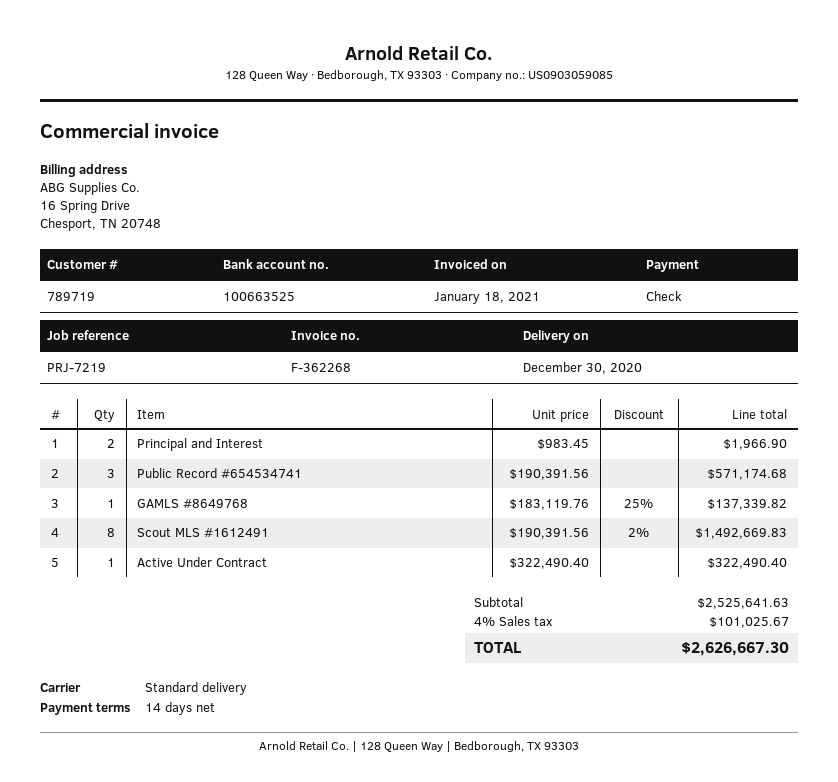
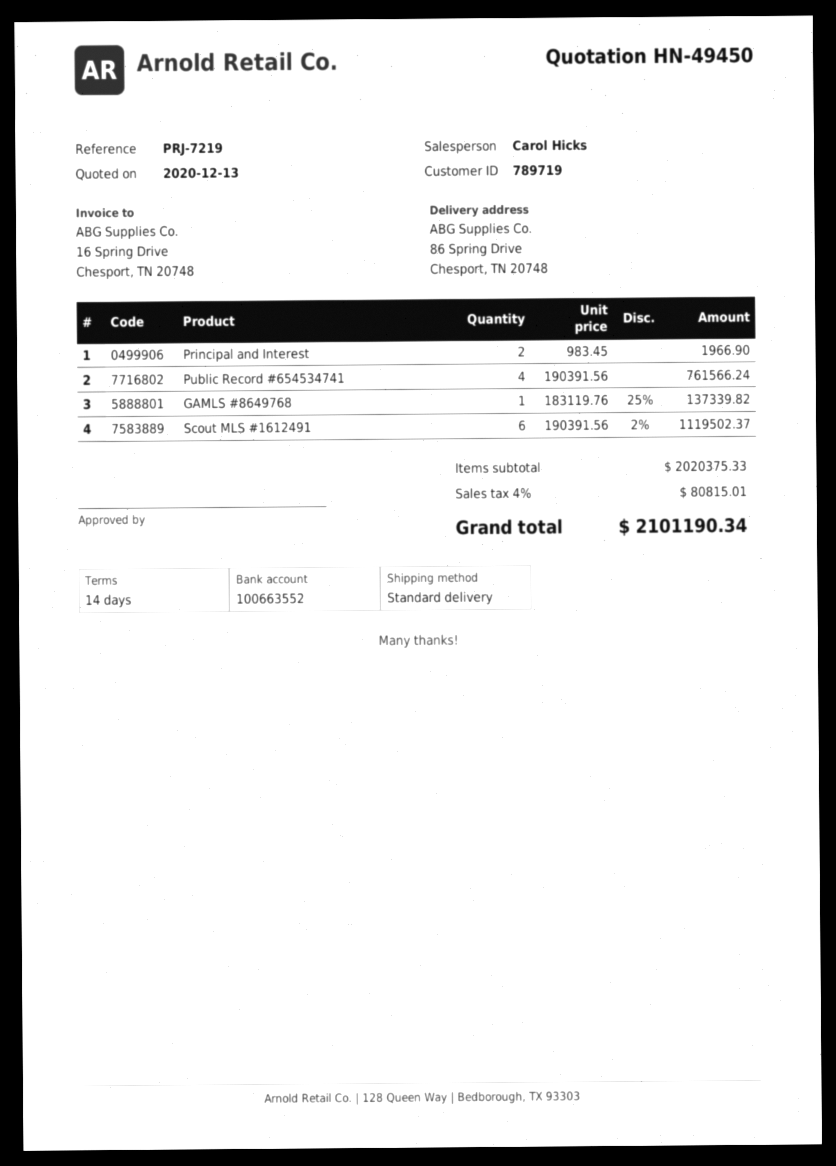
bank account: 100663525 -> 100663552
Public Record #654534741: 3 x 190391.56 = 571174.68 -> 4 x 190391.56 = 761566.24
Scout MLS #1612491: 8 x 190391.56 - 2% = 1492669.83 -> 6 x 190391.56 - 2% = 1119502.37
Active Under Contract: 1 x 322490.40 = 322490.40 -> none
subtotal: 2525641.63 -> 2020375.33
tax: 4% = 101025.67 -> 4% = 80815.01
total: 2626667.30 -> 2101190.34

